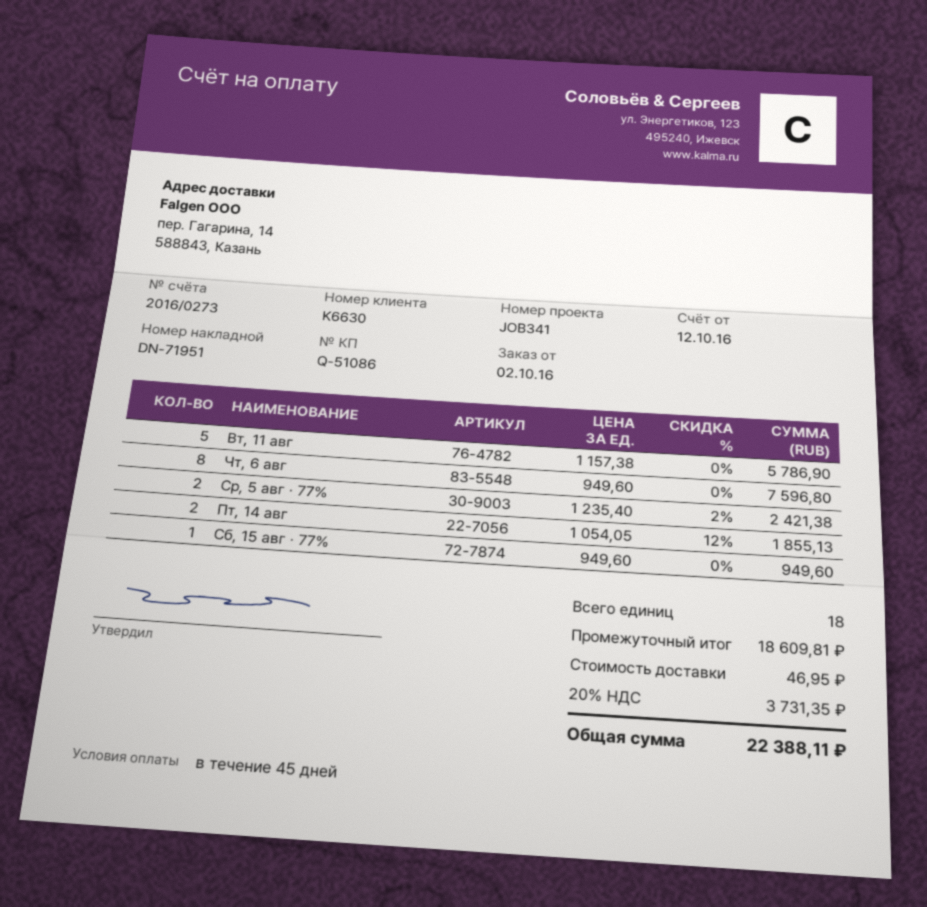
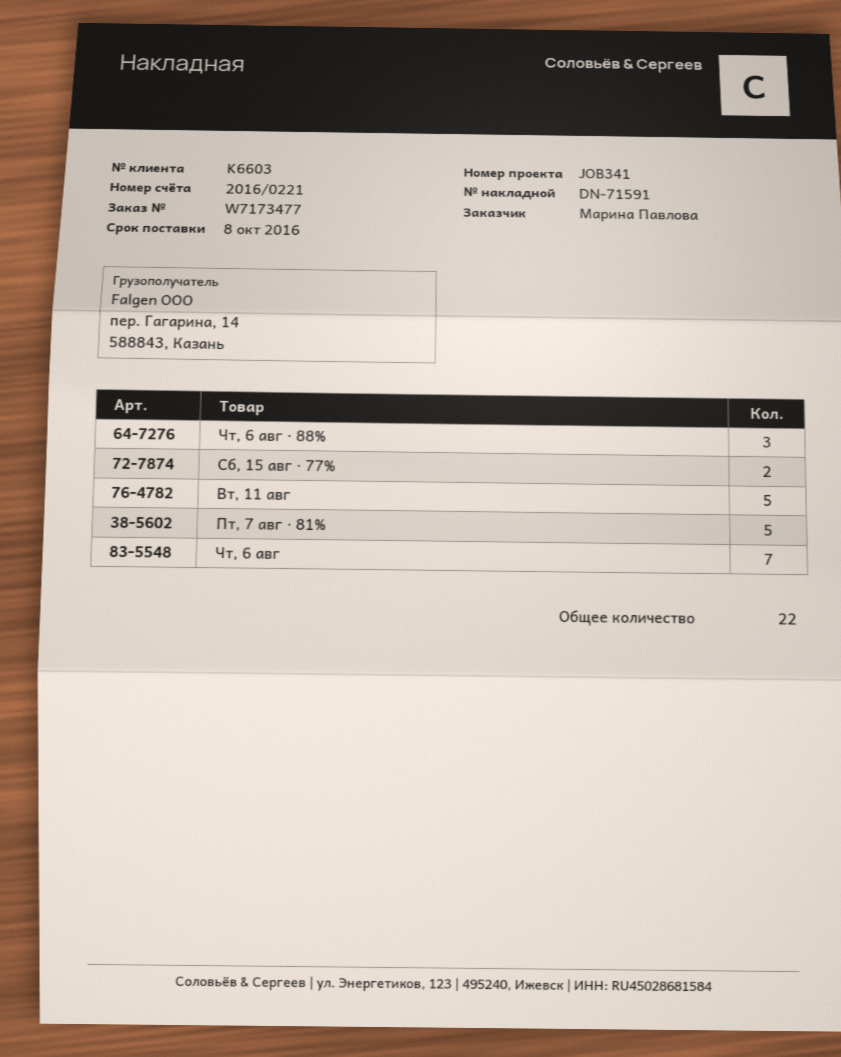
delivery note number: DN-71951 -> DN-71591
invoice number: 2016/0273 -> 2016/0221
customer number: K6630 -> K6603
Чт, 6 авг: 8 -> 7
Ср, 5 авг · 77%: 2 -> none
Пт, 14 авг: 2 -> none
Сб, 15 авг · 77%: 1 -> 2
Чт, 6 авг · 88%: none -> 3
Пт, 7 авг · 81%: none -> 5
total quantity: 18 -> 22

